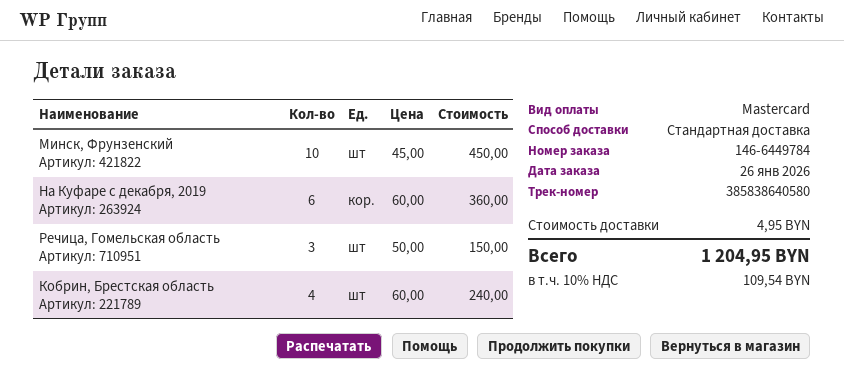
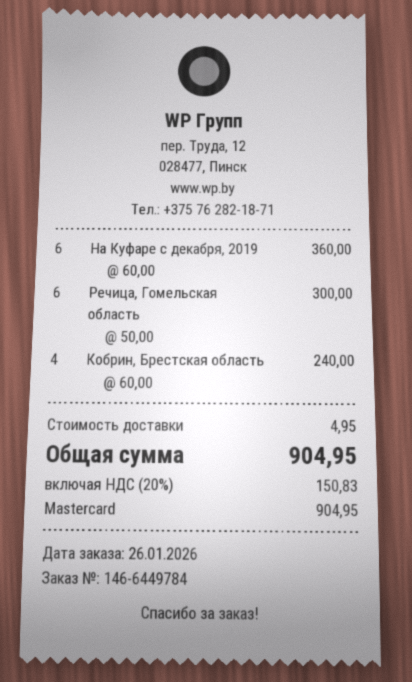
Минск, Фрунзенский: 10 x 45.00 = 450.00 -> none
Речица, Гомельская область: 3 x 50.00 = 150.00 -> 6 x 50.00 = 300.00
tax: 10% = 109.54 -> 20% = 150.83
total: 1204.95 -> 904.95

